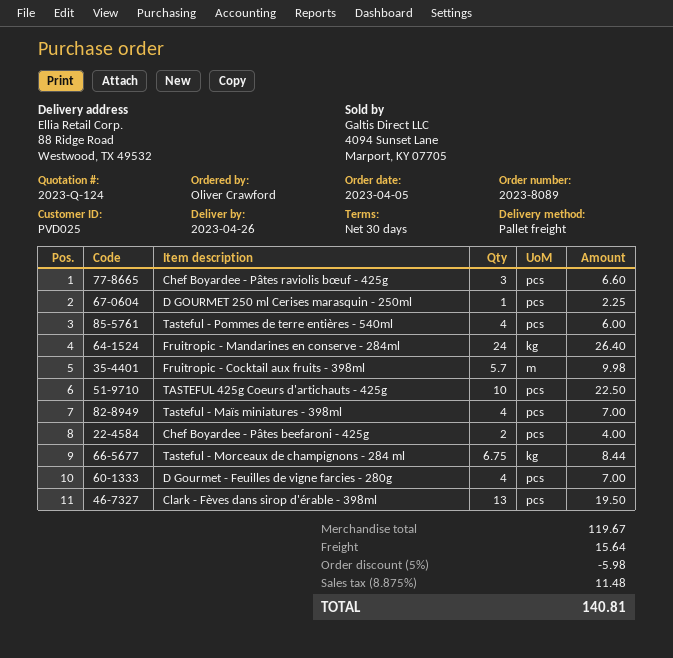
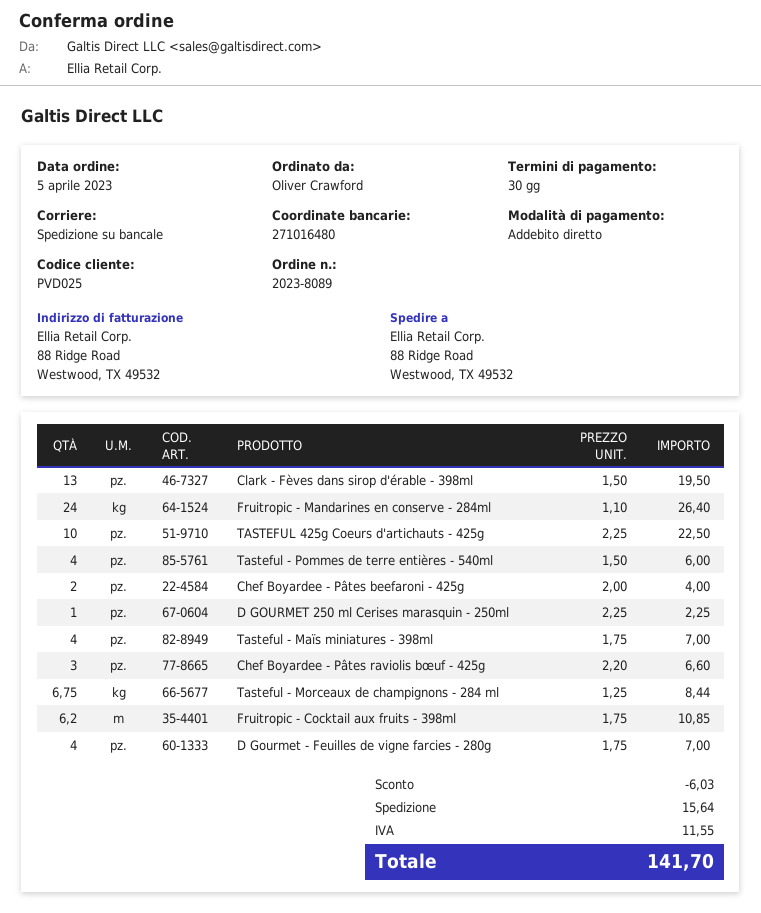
Fruitropic - Cocktail aux fruits - 398ml: 5.7 for 9.98 -> 6.2 for 10.85
discount: 5.98 -> 6.03
tax: 11.48 -> 11.55
total: 140.81 -> 141.70

